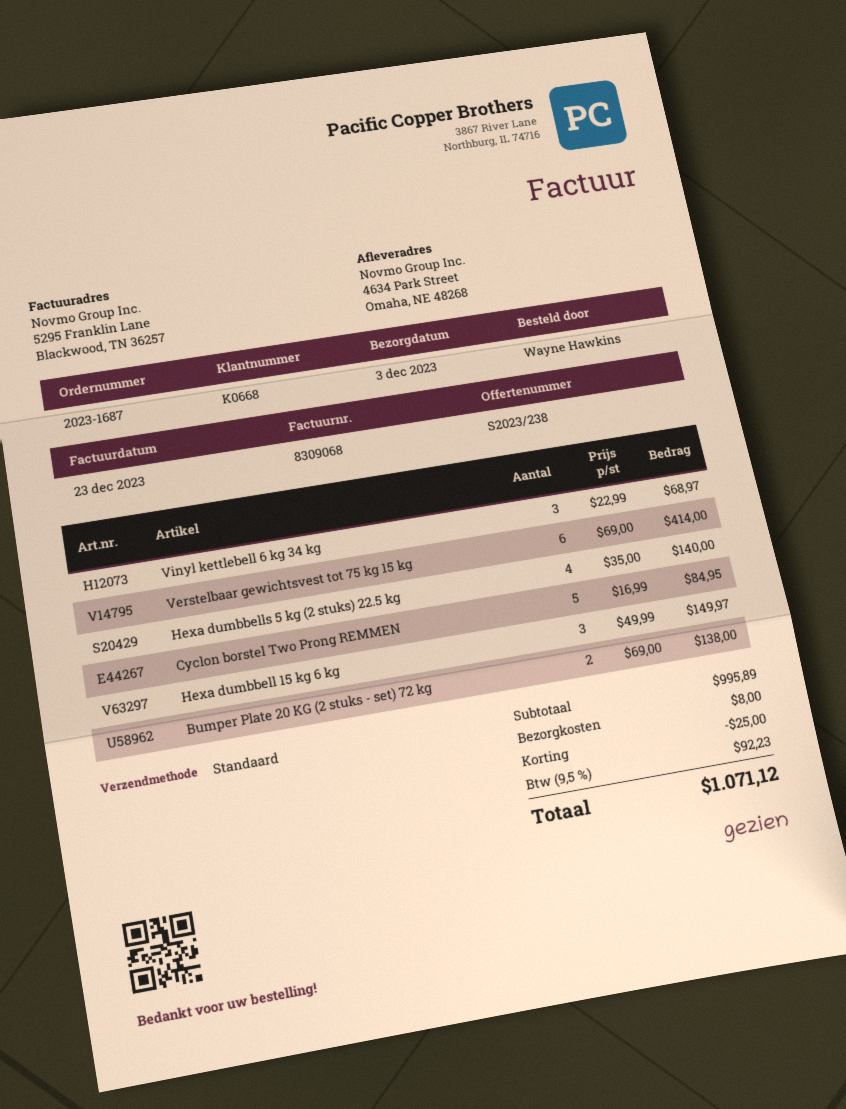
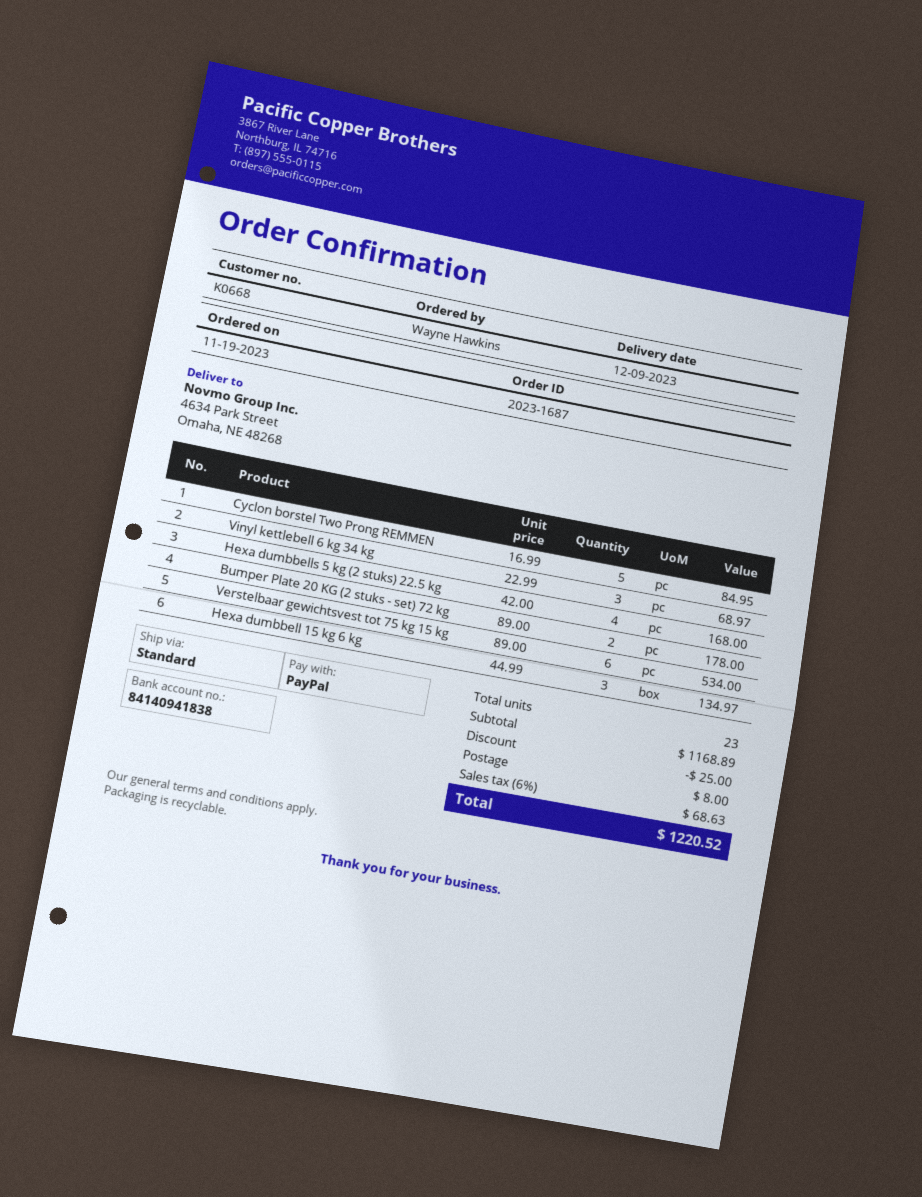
delivery date: 2023-12-03 -> 2023-12-09
Verstelbaar gewichtsvest tot 75 kg 15 kg: 6 x 69.00 = 414.00 -> 6 x 89.00 = 534.00
Hexa dumbbells 5 kg (2 stuks) 22.5 kg: 4 x 35.00 = 140.00 -> 4 x 42.00 = 168.00
Hexa dumbbell 15 kg 6 kg: 3 x 49.99 = 149.97 -> 3 x 44.99 = 134.97
Bumper Plate 20 KG (2 stuks - set) 72 kg: 2 x 69.00 = 138.00 -> 2 x 89.00 = 178.00
subtotal: 995.89 -> 1168.89
tax: 9.5% = 92.23 -> 6% = 68.63
total: 1071.12 -> 1220.52

